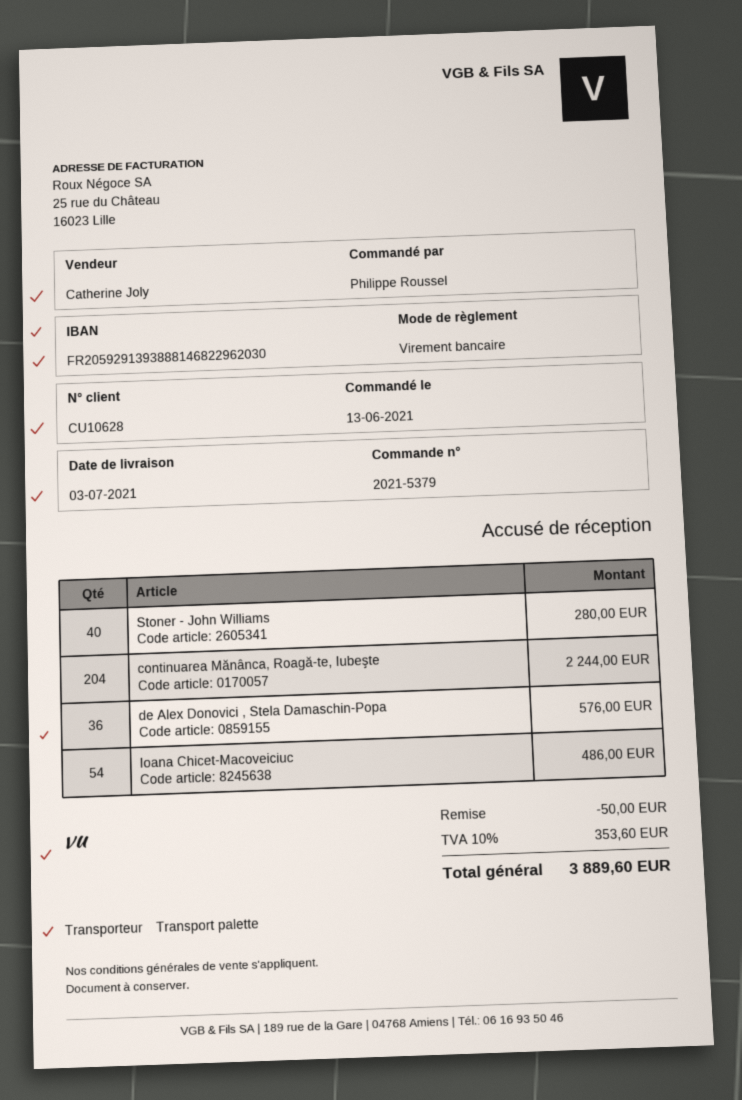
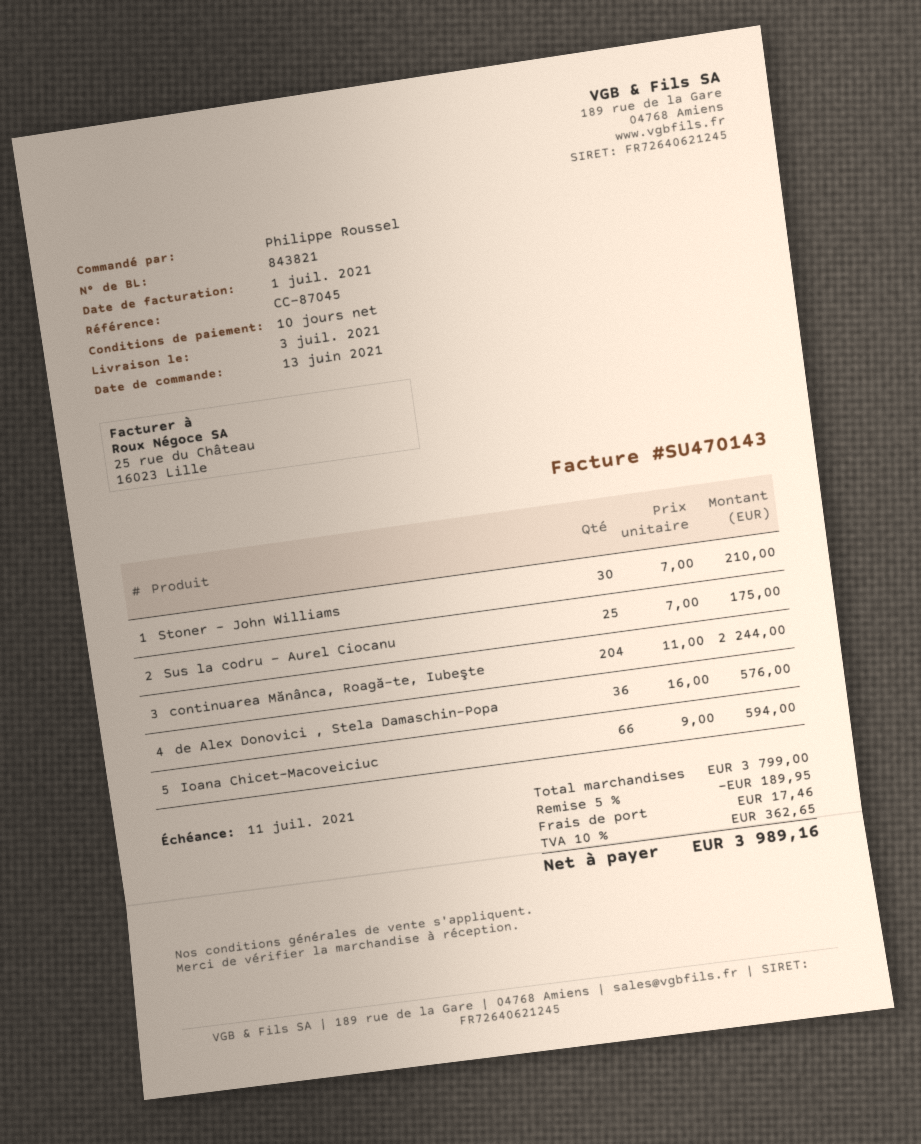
Stoner - John Williams: 40 for 280.00 -> 30 for 210.00
Ioana Chicet-Macoveiciuc: 54 for 486.00 -> 66 for 594.00
Sus la codru - Aurel Ciocanu: none -> 25 for 175.00
discount: 50.00 -> 189.95
shipping: none -> 17.46
tax: 10% = 353.60 -> 10% = 362.65
total: 3889.60 -> 3989.16

